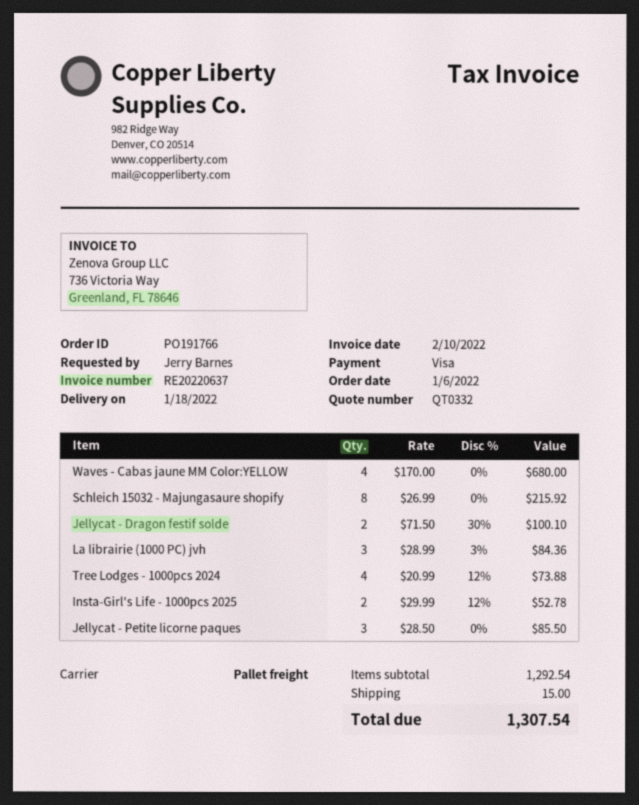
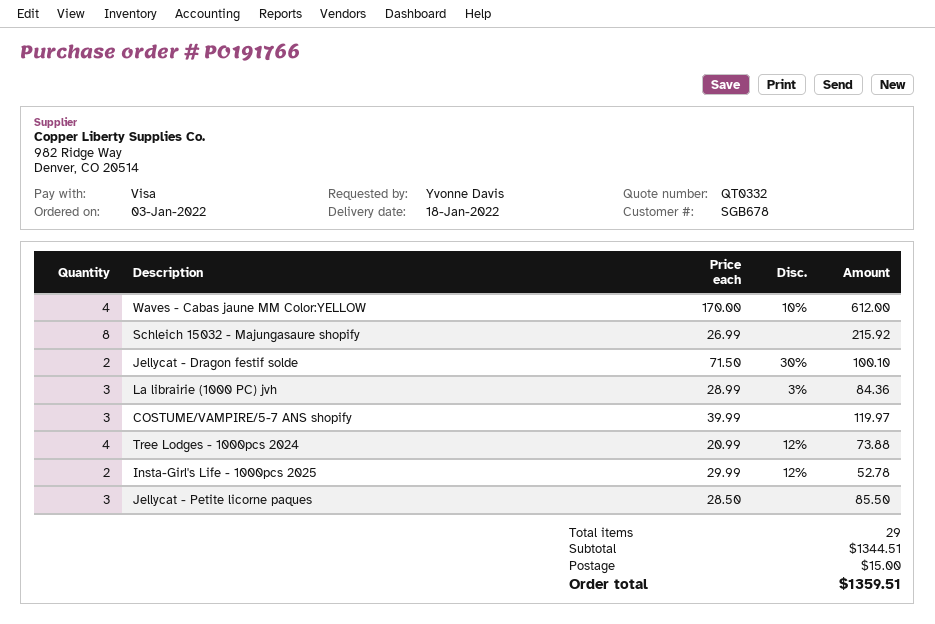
order date: 2022-01-06 -> 2022-01-03
ordered by: Jerry Barnes -> Yvonne Davis
Waves - Cabas jaune MM Color:YELLOW: 4 x 170.00 = 680.00 -> 4 x 170.00 - 10% = 612.00
COSTUME/VAMPIRE/5-7 ANS shopify: none -> 3 x 39.99 = 119.97
subtotal: 1292.54 -> 1344.51
total: 1307.54 -> 1359.51

